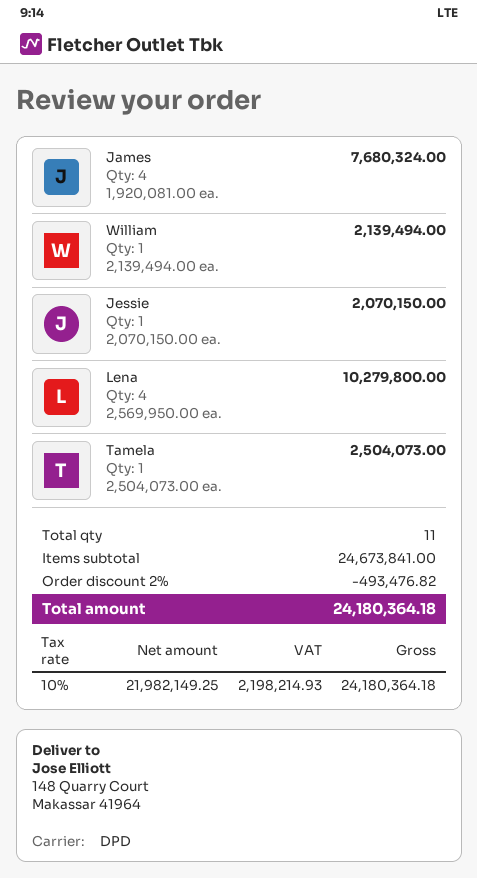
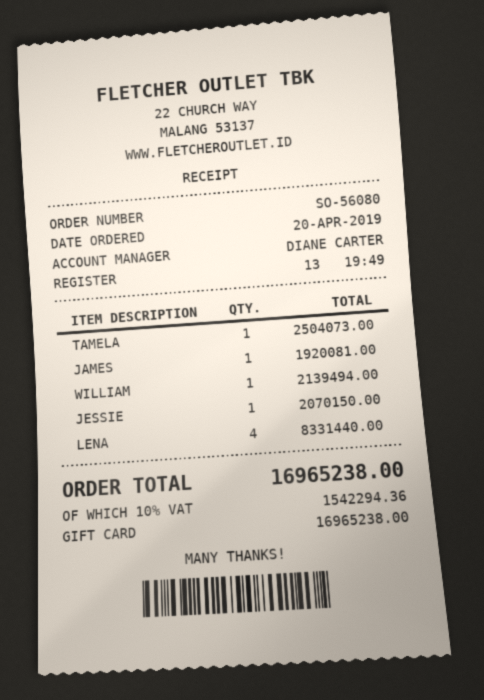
James: 4 for 7680324.00 -> 1 for 1920081.00
Lena: 4 for 10279800.00 -> 4 for 8331440.00
discount: 2% = 493476.82 -> none
tax: 10% = 2198214.93 -> 10% = 1542294.36
total: 24180364.18 -> 16965238.00

